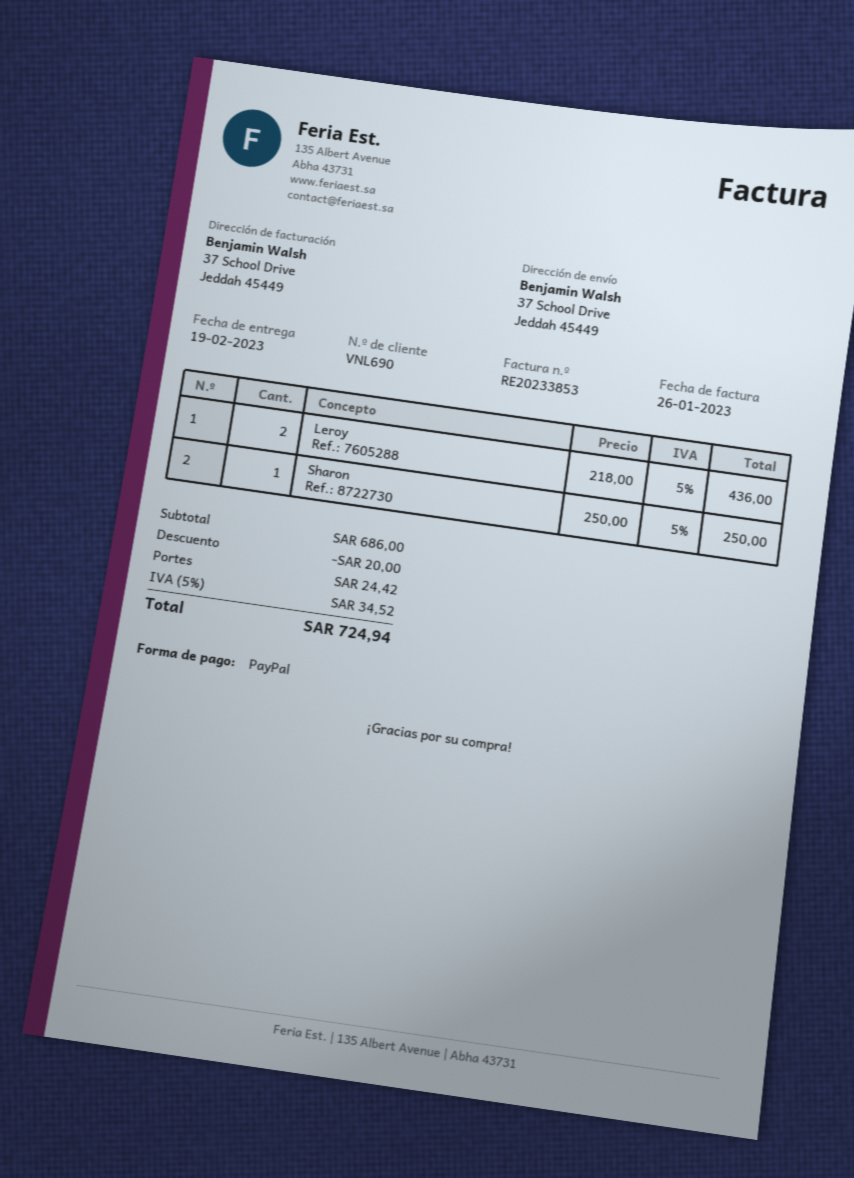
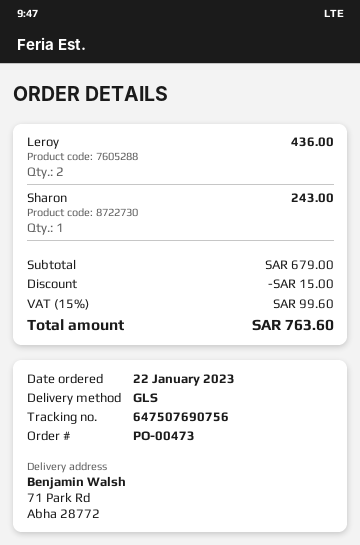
ship to: 37 School Drive, Jeddah 45449 -> 71 Park Rd, Abha 28772
Sharon: 1 for 250.00 -> 1 for 243.00
subtotal: 686.00 -> 679.00
discount: 20.00 -> 15.00
shipping: 24.42 -> none
tax: 5% = 34.52 -> 15% = 99.60
total: 724.94 -> 763.60

